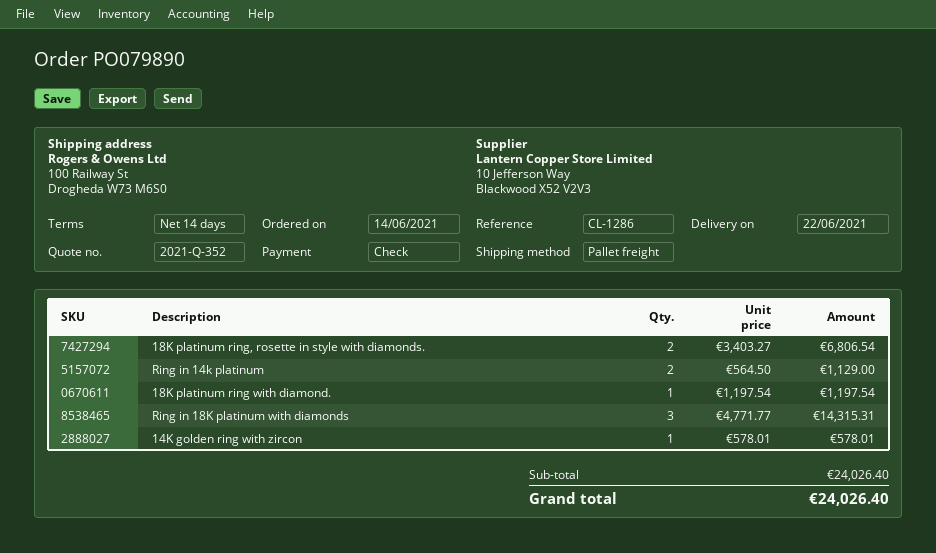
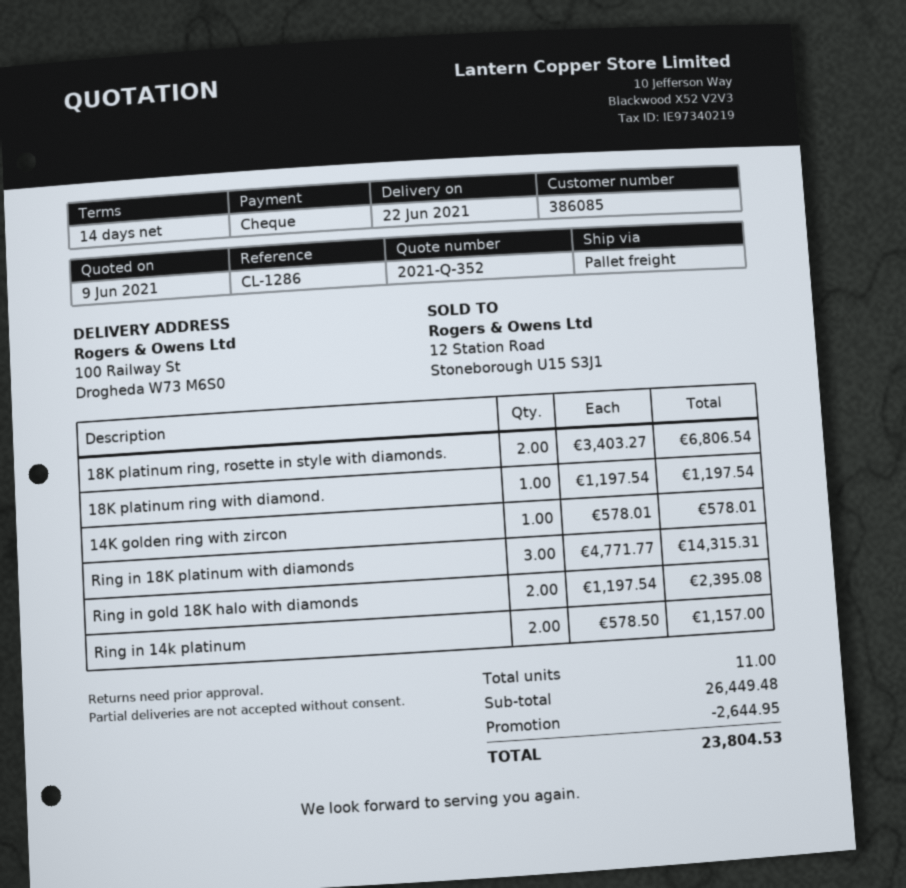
Ring in 14k platinum: 2 x 564.50 = 1129.00 -> 2 x 578.50 = 1157.00
Ring in gold 18K halo with diamonds: none -> 2 x 1197.54 = 2395.08
subtotal: 24026.40 -> 26449.48
discount: none -> 2644.95
total: 24026.40 -> 23804.53

